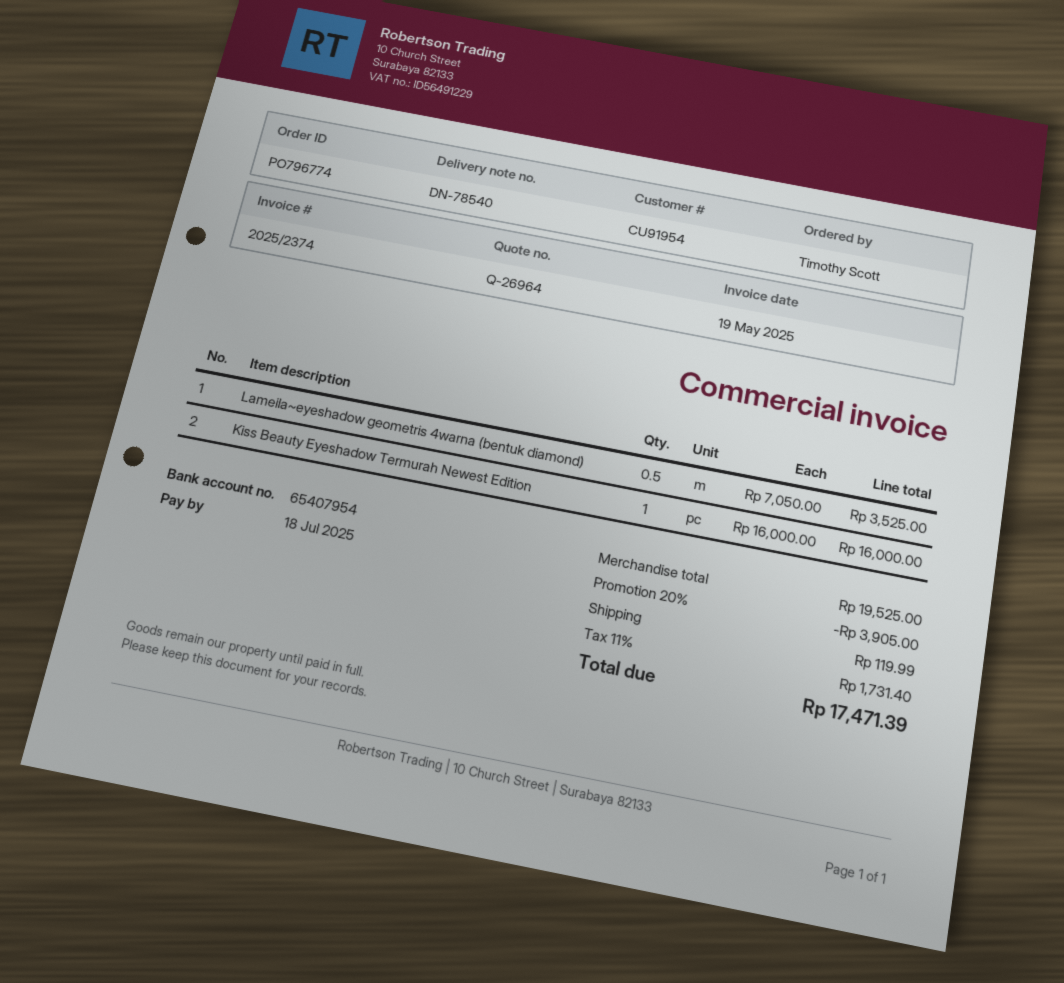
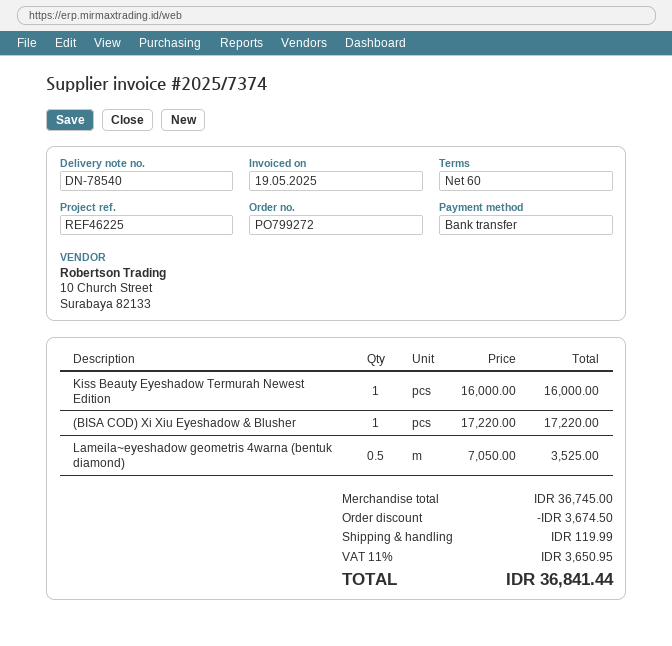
order number: PO796774 -> PO799272
invoice number: 2025/2374 -> 2025/7374
(BISA COD) Xi Xiu Eyeshadow & Blusher: none -> 1 x 17220.00 = 17220.00
subtotal: 19525.00 -> 36745.00
discount: 3905.00 -> 3674.50
tax: 11% = 1731.40 -> 11% = 3650.95
total: 17471.39 -> 36841.44

